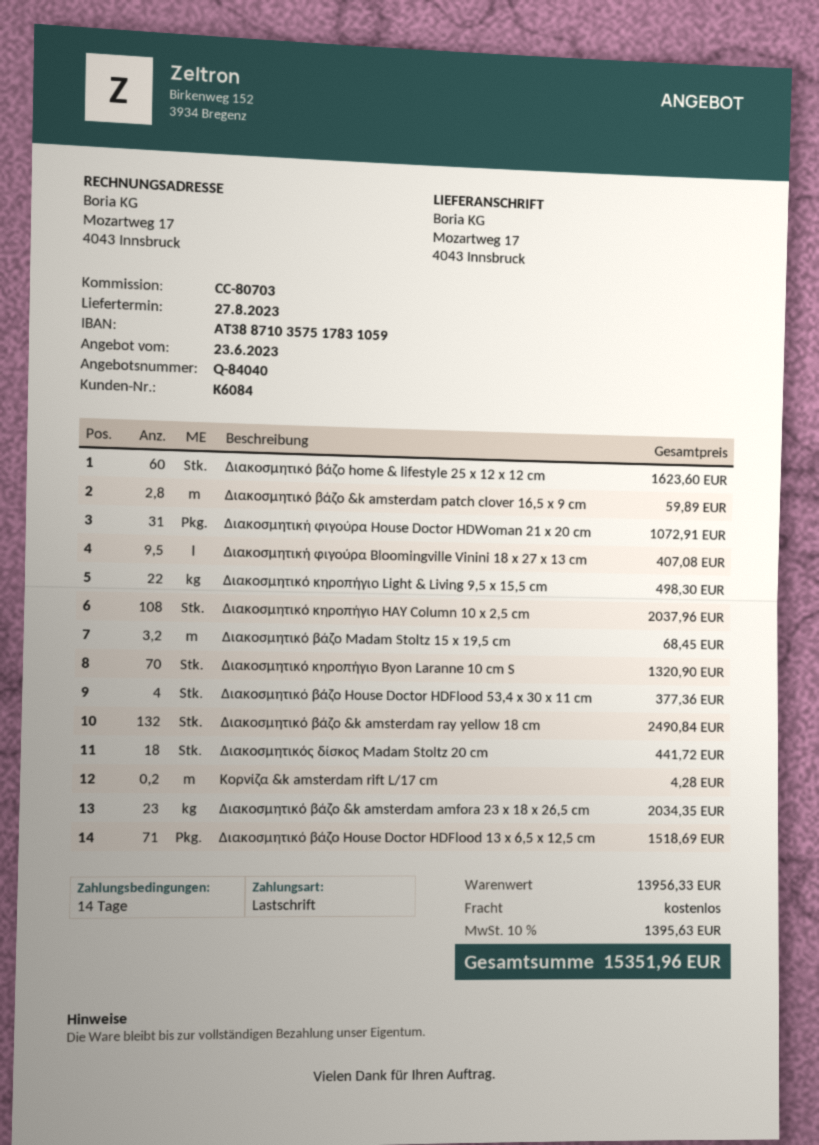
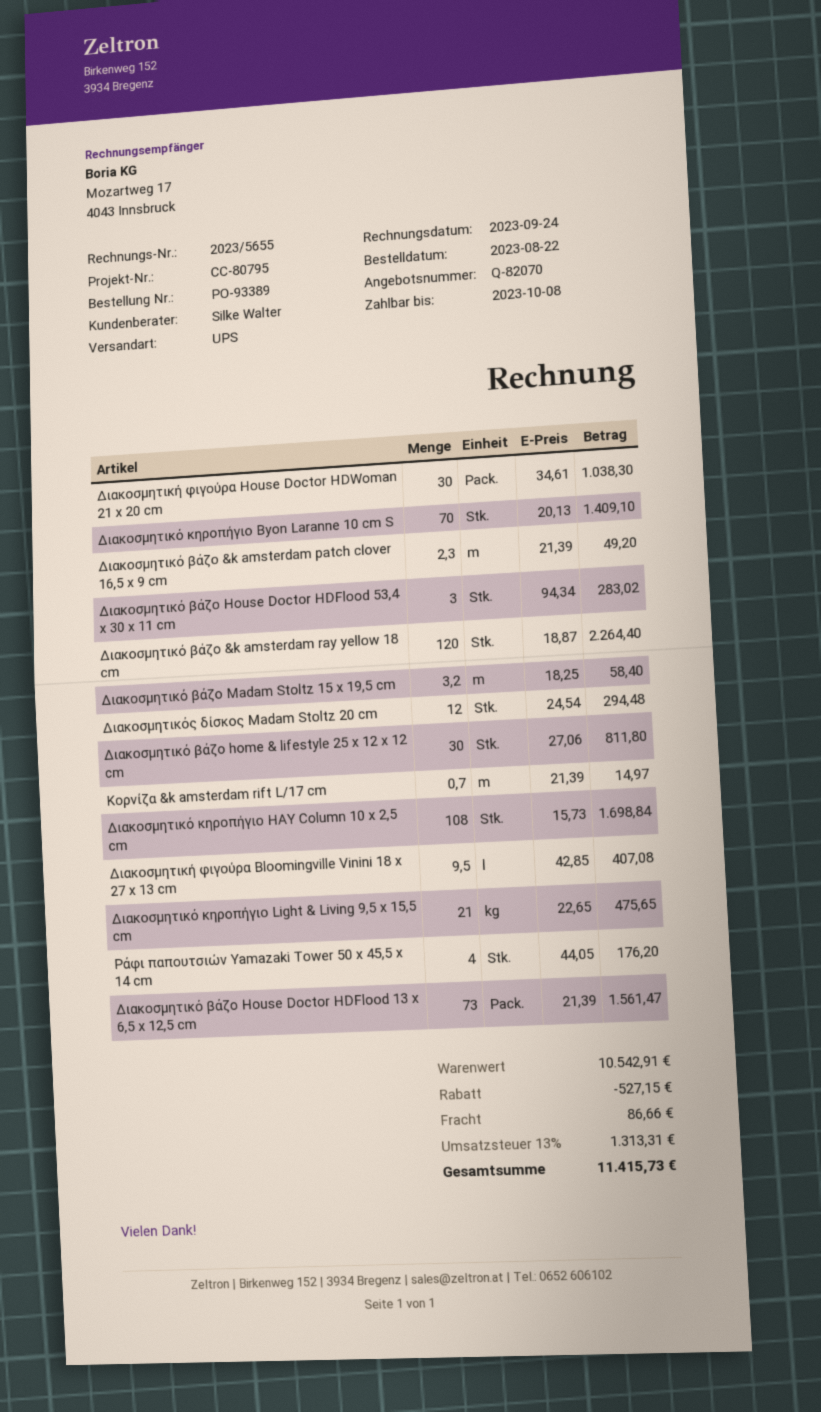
quote number: Q-84040 -> Q-82070
reference: CC-80703 -> CC-80795
Διακοσμητικό βάζο home & lifestyle 25 x 12 x 12 cm: 60 for 1623.60 -> 30 for 811.80
Διακοσμητικό βάζο &k amsterdam patch clover 16,5 x 9 cm: 2.8 for 59.89 -> 2.3 for 49.20
Διακοσμητική φιγούρα House Doctor HDWoman 21 x 20 cm: 31 for 1072.91 -> 30 for 1038.30
Διακοσμητικό κηροπήγιο Light & Living 9,5 x 15,5 cm: 22 for 498.30 -> 21 for 475.65
Διακοσμητικό κηροπήγιο HAY Column 10 x 2,5 cm: 108 for 2037.96 -> 108 for 1698.84
Διακοσμητικό βάζο Madam Stoltz 15 x 19,5 cm: 3.2 for 68.45 -> 3.2 for 58.40
Διακοσμητικό κηροπήγιο Byon Laranne 10 cm S: 70 for 1320.90 -> 70 for 1409.10
Διακοσμητικό βάζο House Doctor HDFlood 53,4 x 30 x 11 cm: 4 for 377.36 -> 3 for 283.02
Διακοσμητικό βάζο &k amsterdam ray yellow 18 cm: 132 for 2490.84 -> 120 for 2264.40
Διακοσμητικός δίσκος Madam Stoltz 20 cm: 18 for 441.72 -> 12 for 294.48
Κορνίζα &k amsterdam rift L/17 cm: 0.2 for 4.28 -> 0.7 for 14.97
Διακοσμητικό βάζο &k amsterdam amfora 23 x 18 x 26,5 cm: 23 for 2034.35 -> none
Διακοσμητικό βάζο House Doctor HDFlood 13 x 6,5 x 12,5 cm: 71 for 1518.69 -> 73 for 1561.47
Ράφι παπουτσιών Yamazaki Tower 50 x 45,5 x 14 cm: none -> 4 for 176.20
subtotal: 13956.33 -> 10542.91
discount: none -> 527.15
shipping: 0.00 -> 86.66
tax: 10% = 1395.63 -> 13% = 1313.31
total: 15351.96 -> 11415.73

